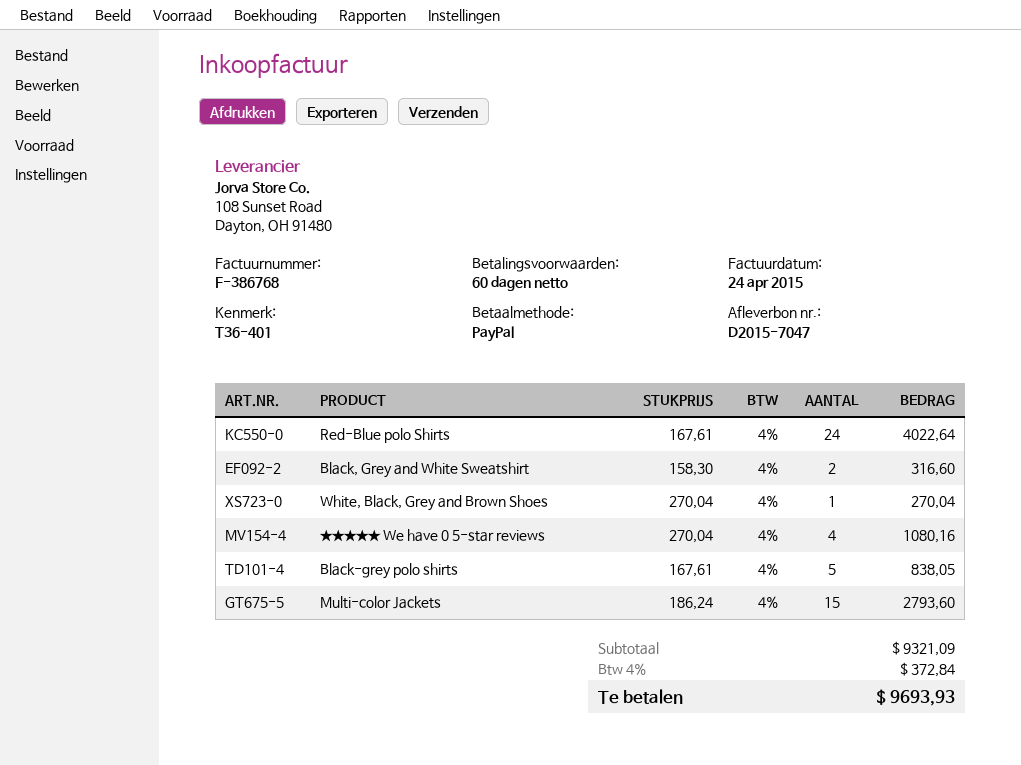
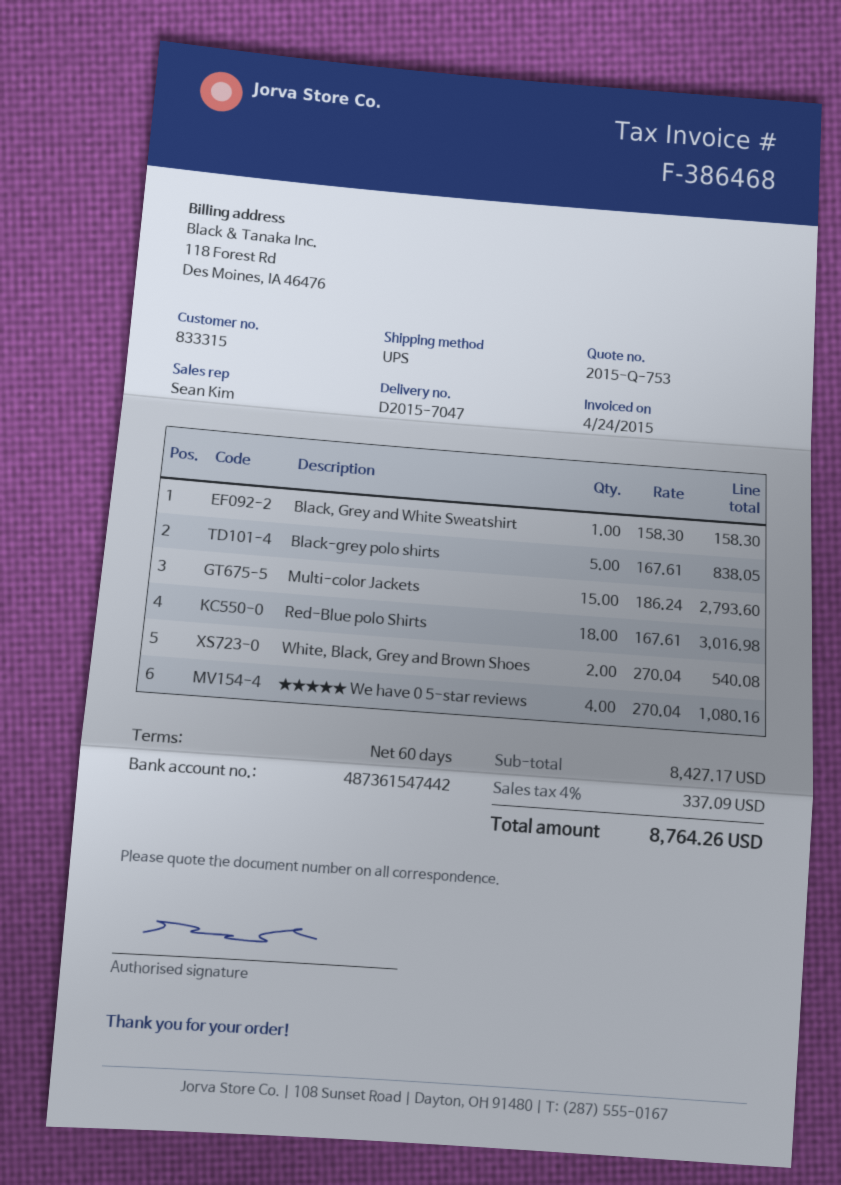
invoice number: F-386768 -> F-386468
Red-Blue polo Shirts: 24 x 167.61 = 4022.64 -> 18 x 167.61 = 3016.98
Black, Grey and White Sweatshirt: 2 x 158.30 = 316.60 -> 1 x 158.30 = 158.30
White, Black, Grey and Brown Shoes: 1 x 270.04 = 270.04 -> 2 x 270.04 = 540.08
subtotal: 9321.09 -> 8427.17
tax: 4% = 372.84 -> 4% = 337.09
total: 9693.93 -> 8764.26

